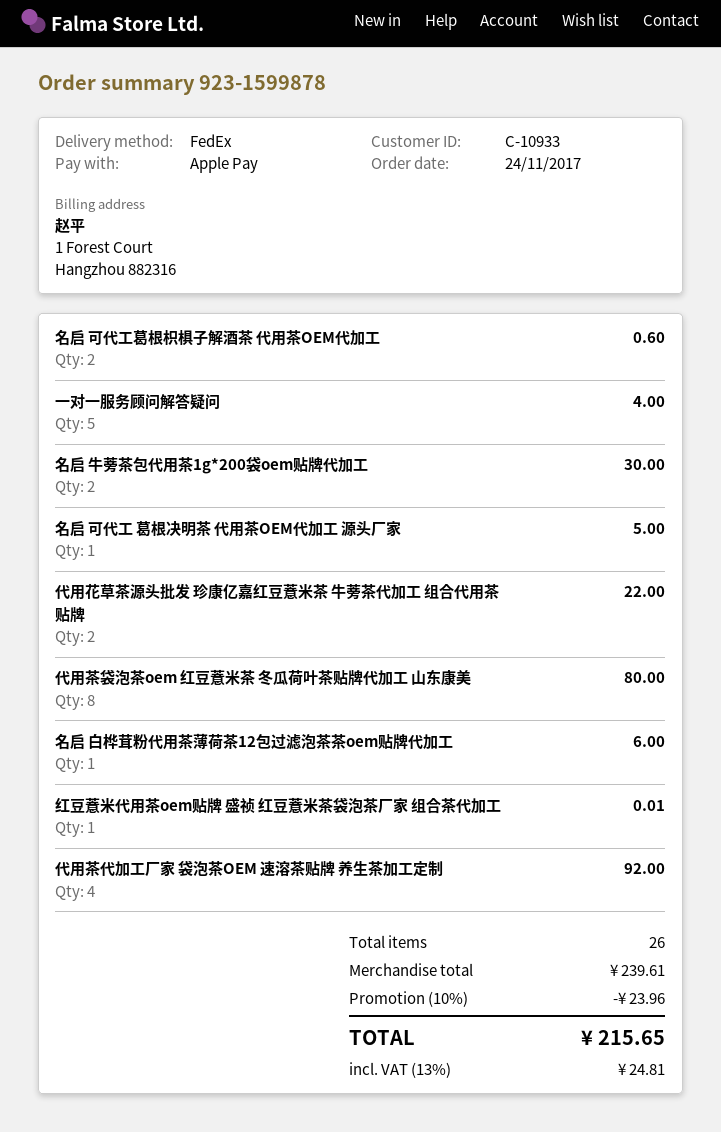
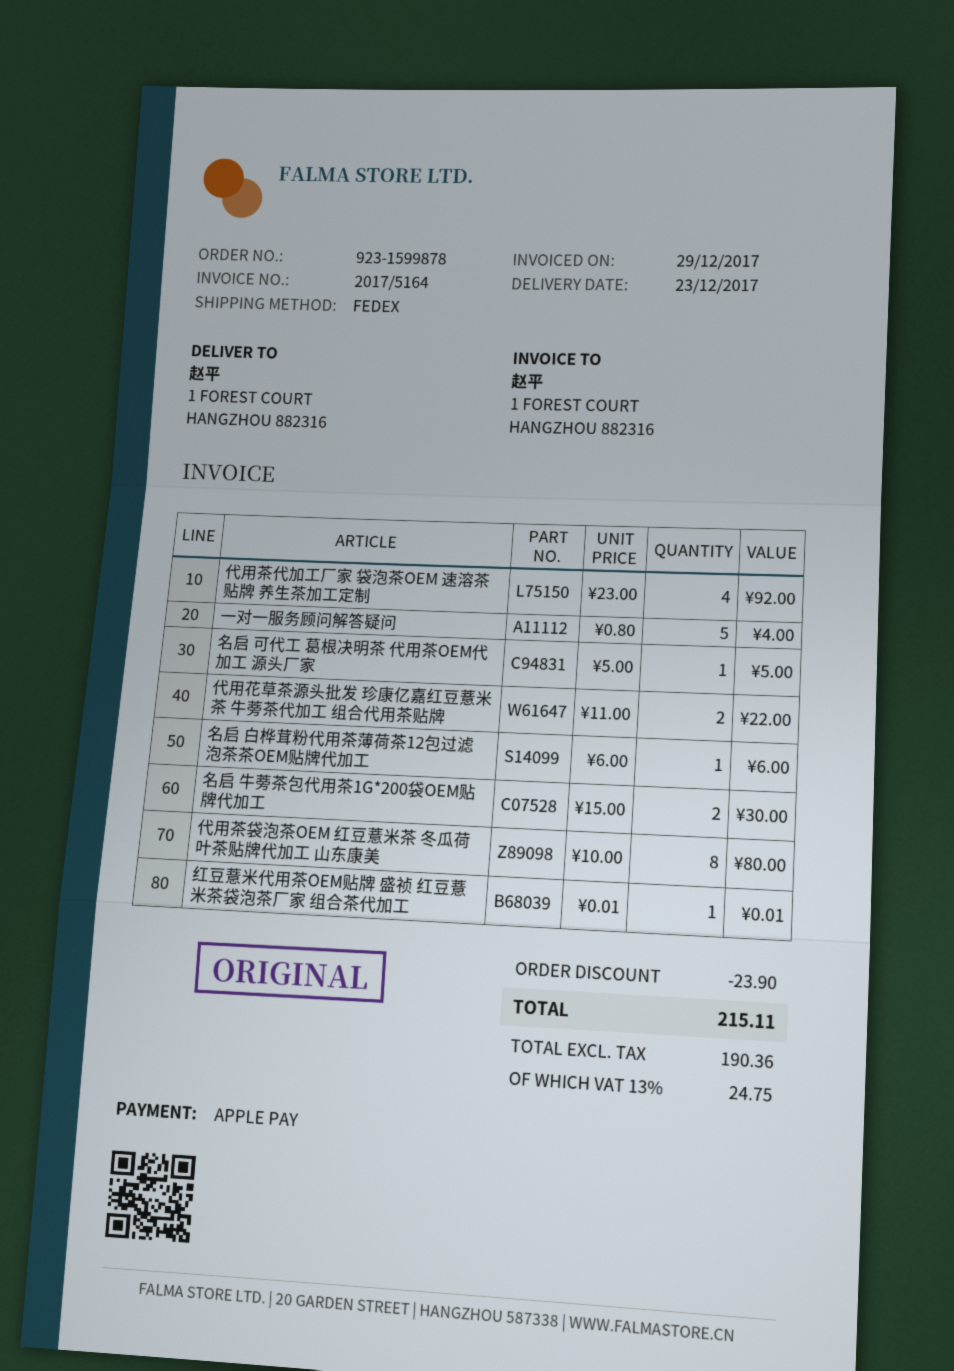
名启 可代工葛根枳椇子解酒茶 代用茶OEM代加工: 2 for 0.60 -> none
discount: 23.96 -> 23.90
tax: 13% = 24.81 -> 13% = 24.75
total: 215.65 -> 215.11

